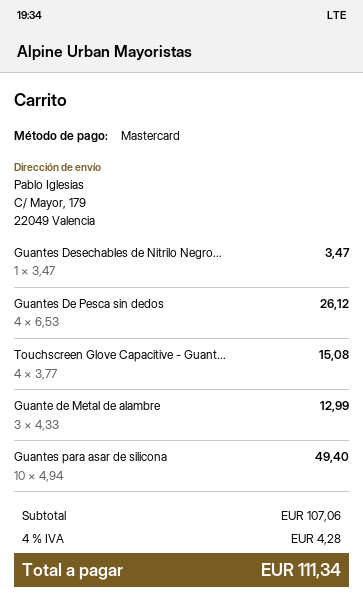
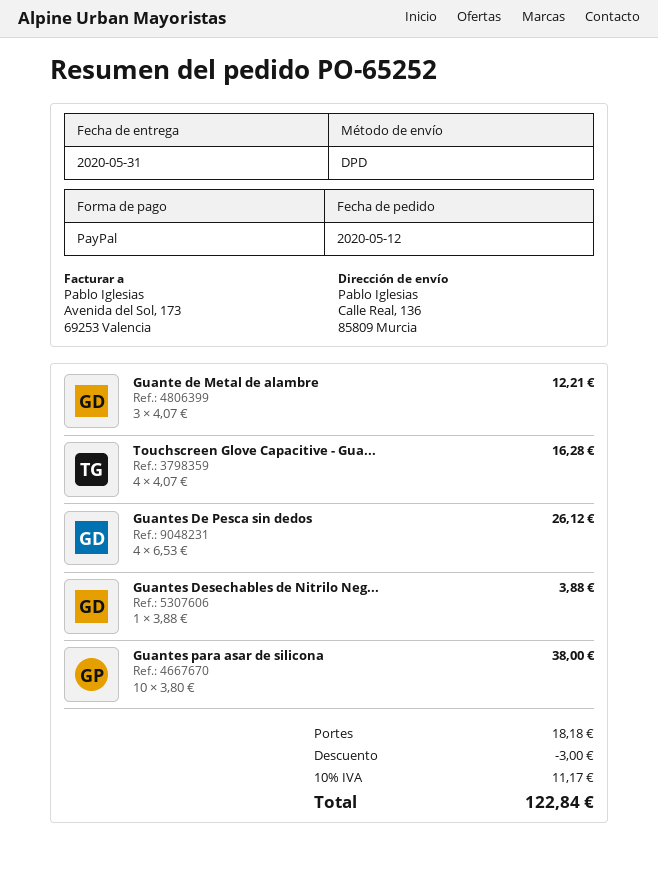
payment method: Mastercard -> PayPal
ship to: C/ Mayor, 179, 22049 Valencia -> Calle Real, 136, 85809 Murcia
Guantes Desechables de Nitrilo Negro...: 1 x 3.47 = 3.47 -> 1 x 3.88 = 3.88
Touchscreen Glove Capacitive - Guant...: 4 x 3.77 = 15.08 -> 4 x 4.07 = 16.28
Guante de Metal de alambre: 3 x 4.33 = 12.99 -> 3 x 4.07 = 12.21
Guantes para asar de silicona: 10 x 4.94 = 49.40 -> 10 x 3.80 = 38.00
discount: none -> 3.00
shipping: none -> 18.18
tax: 4% = 4.28 -> 10% = 11.17
total: 111.34 -> 122.84

